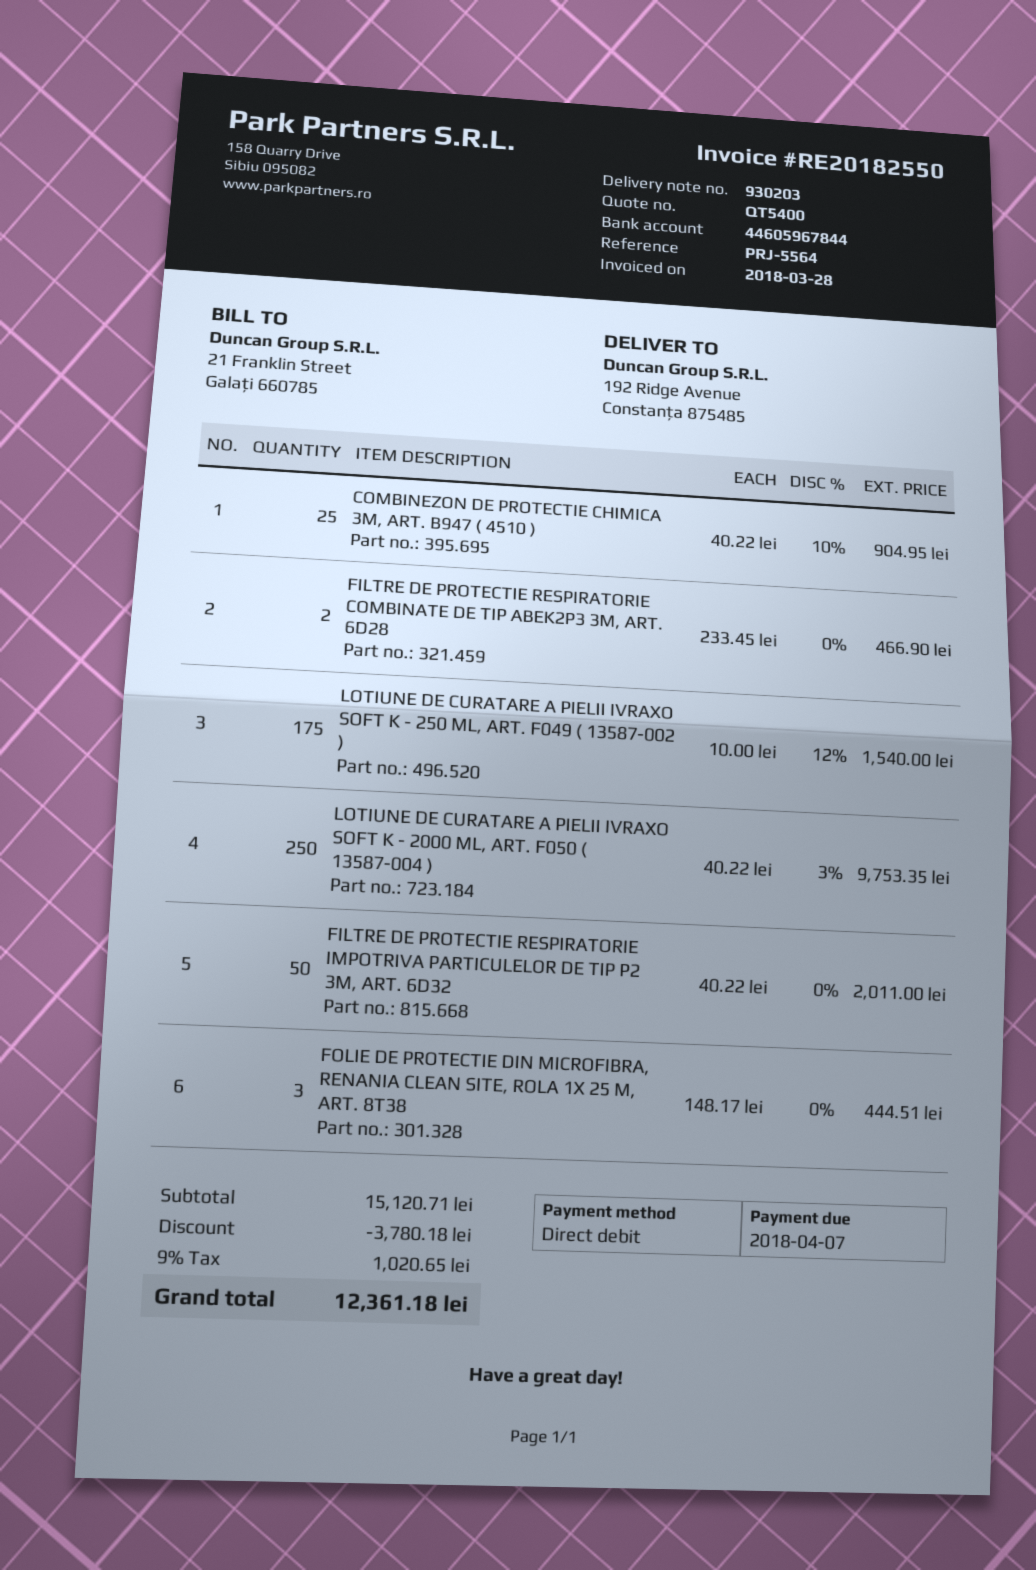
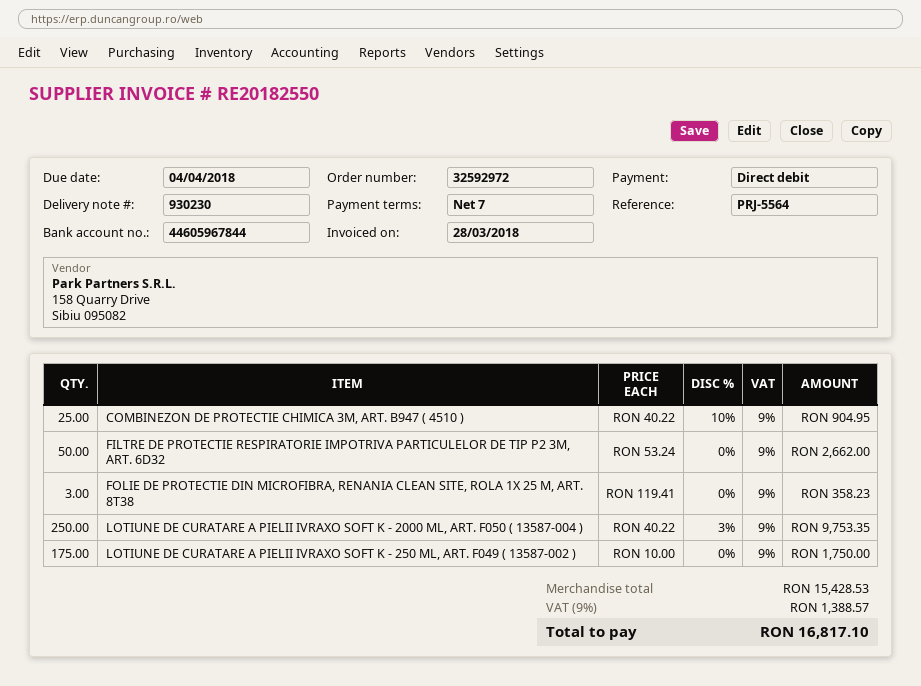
delivery note number: 930203 -> 930230
due date: 2018-04-07 -> 2018-04-04
FILTRE DE PROTECTIE RESPIRATORIE COMBINATE DE TIP ABEK2P3 3M, ART. 6D28: 2 x 233.45 = 466.90 -> none
LOTIUNE DE CURATARE A PIELII IVRAXO SOFT K - 250 ML, ART. F049 ( 13587-002 ): 175 x 10.00 - 12% = 1540.00 -> 175 x 10.00 = 1750.00
FILTRE DE PROTECTIE RESPIRATORIE IMPOTRIVA PARTICULELOR DE TIP P2 3M, ART. 6D32: 50 x 40.22 = 2011.00 -> 50 x 53.24 = 2662.00
FOLIE DE PROTECTIE DIN MICROFIBRA, RENANIA CLEAN SITE, ROLA 1X 25 M, ART. 8T38: 3 x 148.17 = 444.51 -> 3 x 119.41 = 358.23
subtotal: 15120.71 -> 15428.53
discount: 3780.18 -> none
tax: 9% = 1020.65 -> 9% = 1388.57
total: 12361.18 -> 16817.10

